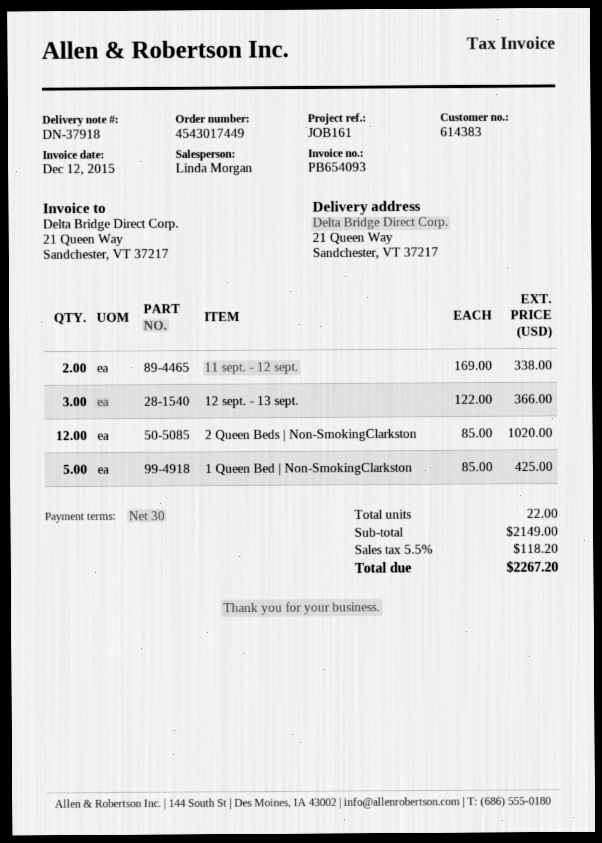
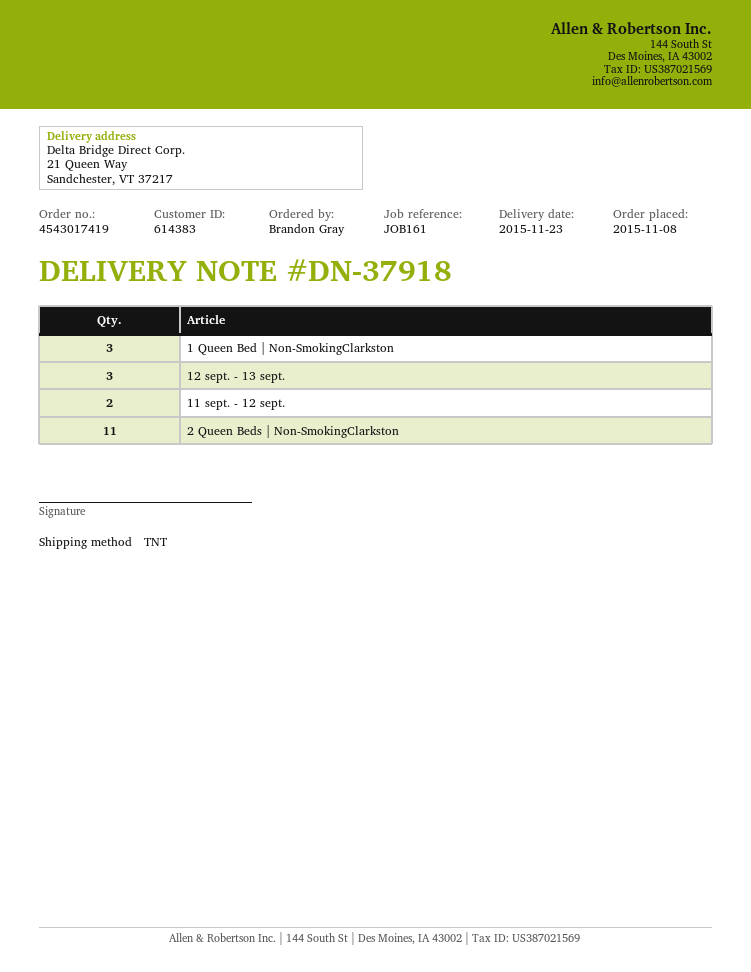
order number: 4543017449 -> 4543017419
2 Queen Beds | Non-SmokingClarkston: 12 -> 11
1 Queen Bed | Non-SmokingClarkston: 5 -> 3

